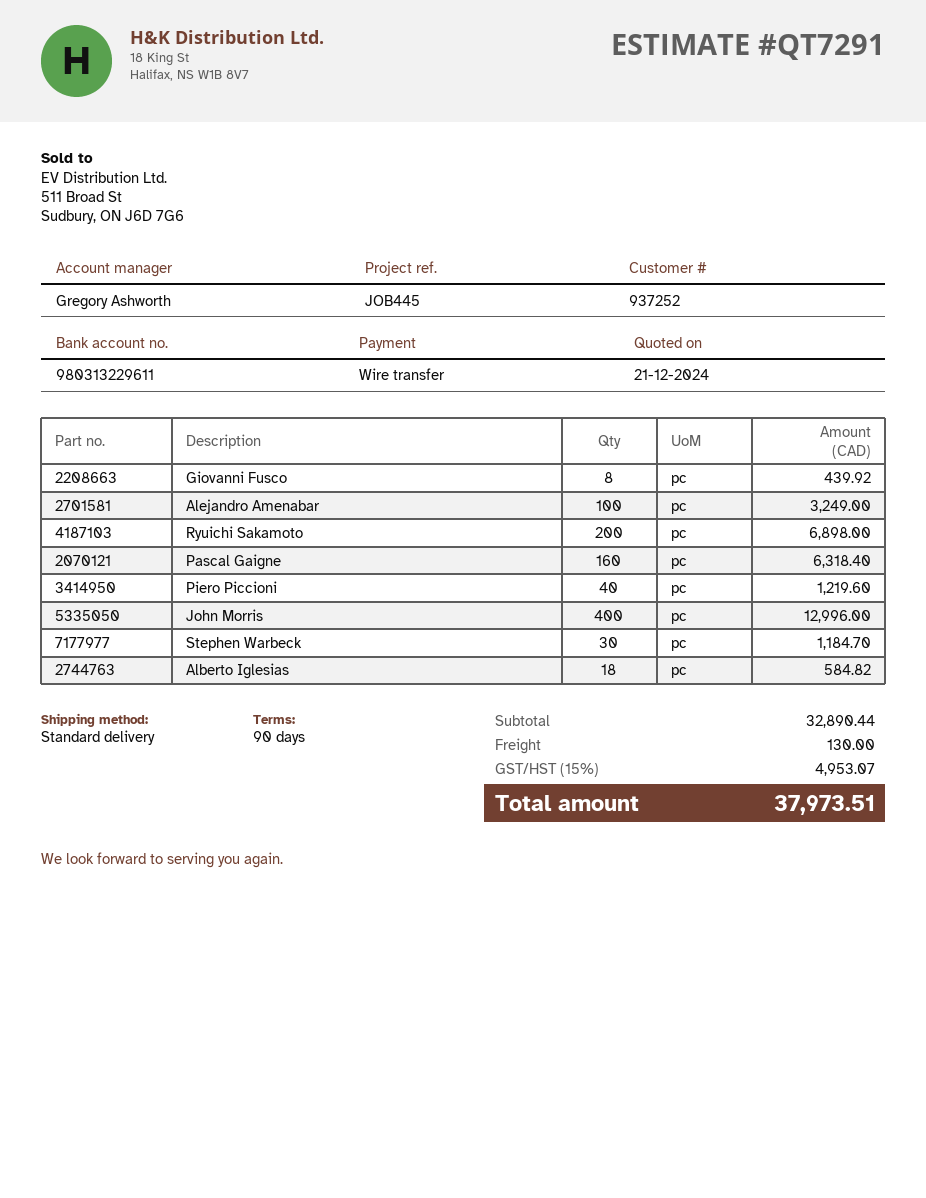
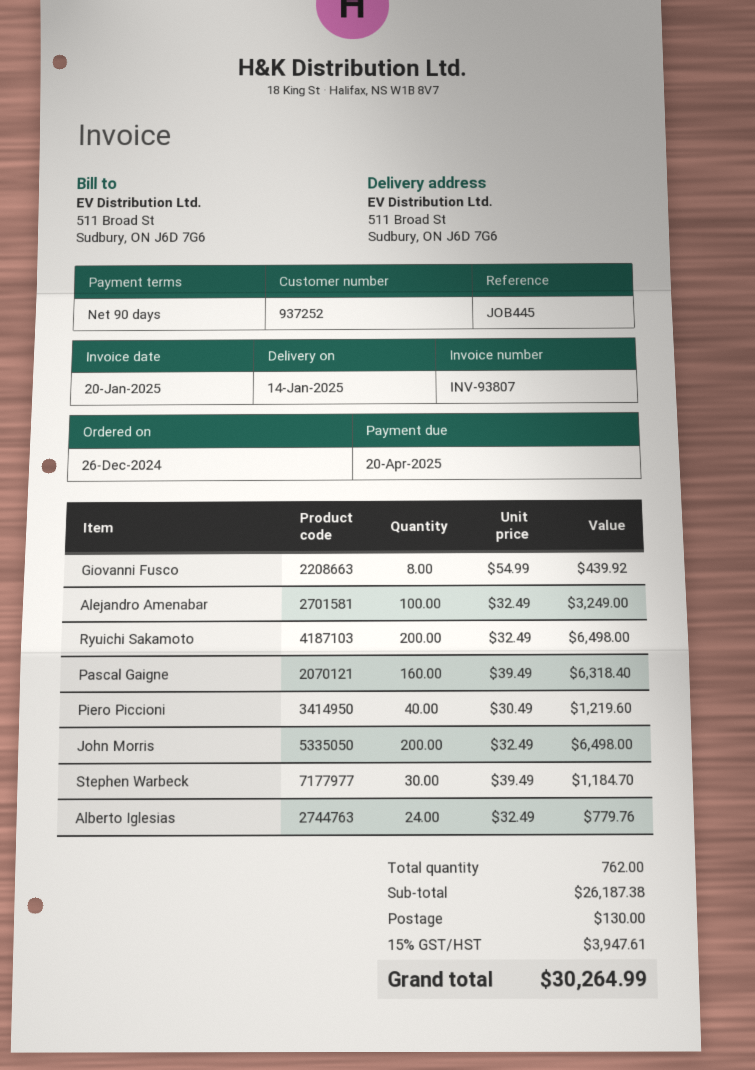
Ryuichi Sakamoto: 200 for 6898.00 -> 200 for 6498.00
John Morris: 400 for 12996.00 -> 200 for 6498.00
Alberto Iglesias: 18 for 584.82 -> 24 for 779.76
subtotal: 32890.44 -> 26187.38
tax: 15% = 4953.07 -> 15% = 3947.61
total: 37973.51 -> 30264.99

